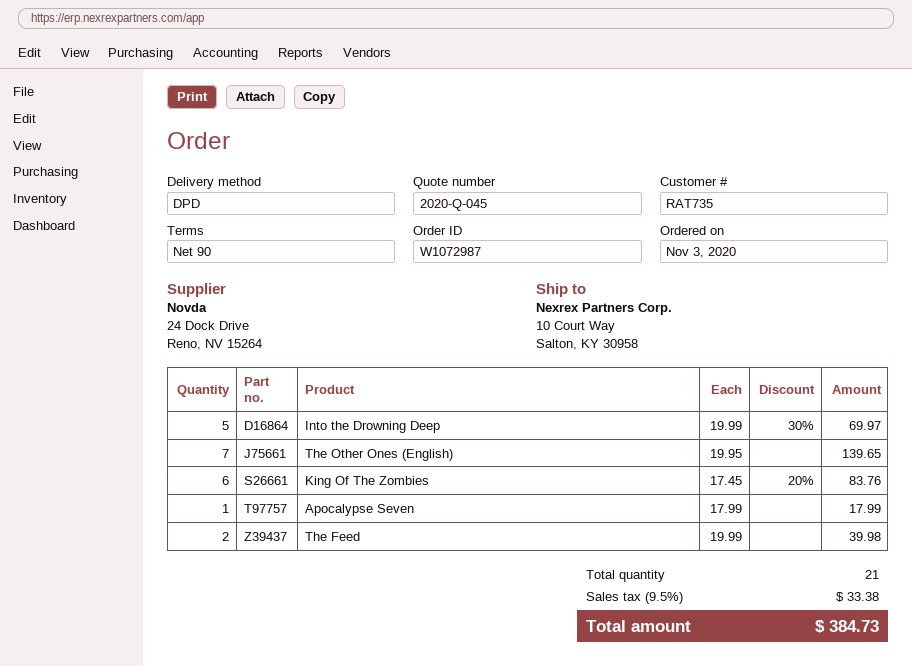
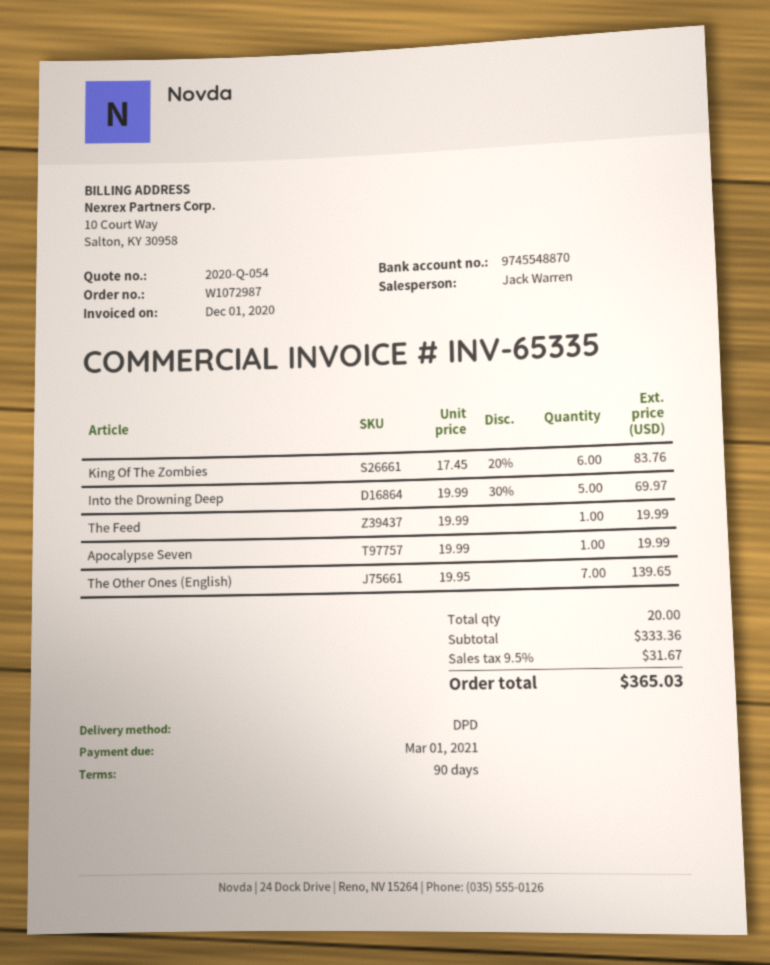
quote number: 2020-Q-045 -> 2020-Q-054
Apocalypse Seven: 1 x 17.99 = 17.99 -> 1 x 19.99 = 19.99
The Feed: 2 x 19.99 = 39.98 -> 1 x 19.99 = 19.99
total quantity: 21 -> 20
tax: 9.5% = 33.38 -> 9.5% = 31.67
total: 384.73 -> 365.03

